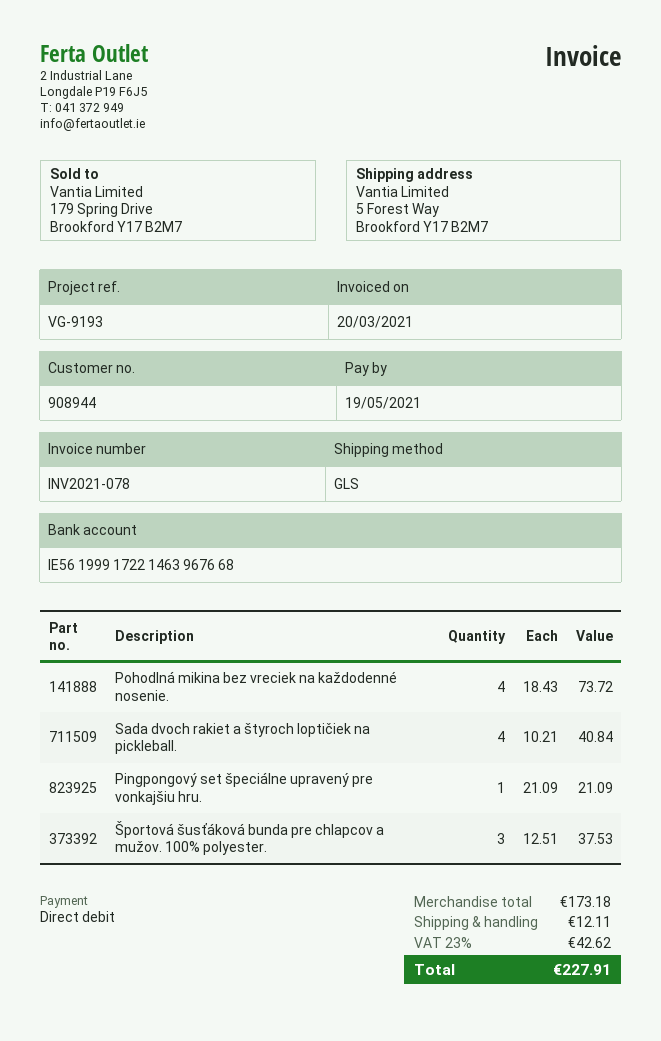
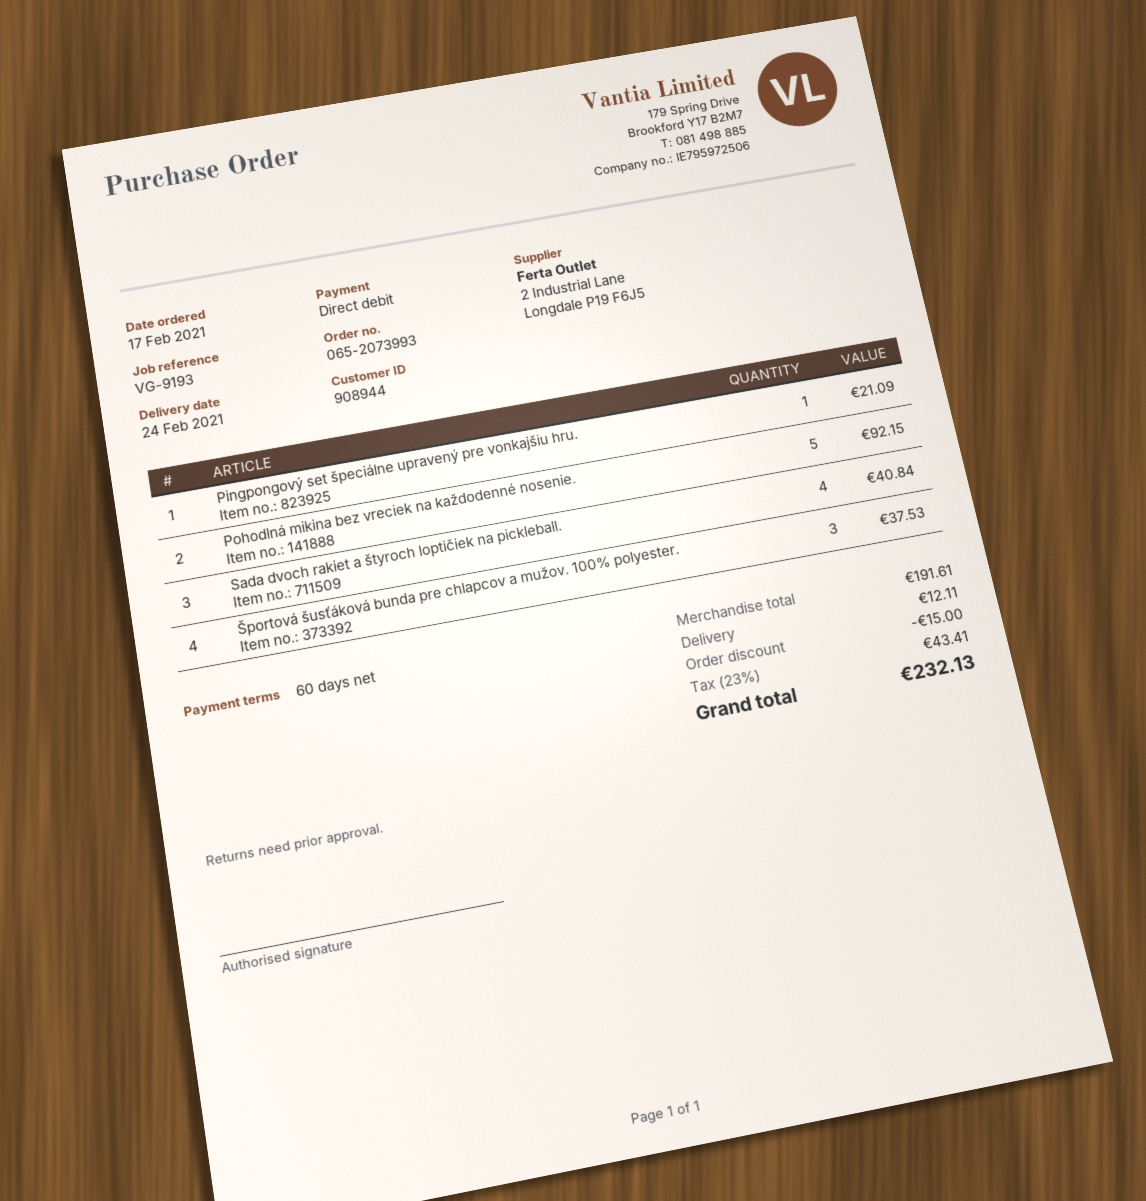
Pohodlná mikina bez vreciek na každodenné nosenie.: 4 for 73.72 -> 5 for 92.15
subtotal: 173.18 -> 191.61
discount: none -> 15.00
tax: 23% = 42.62 -> 23% = 43.41
total: 227.91 -> 232.13

